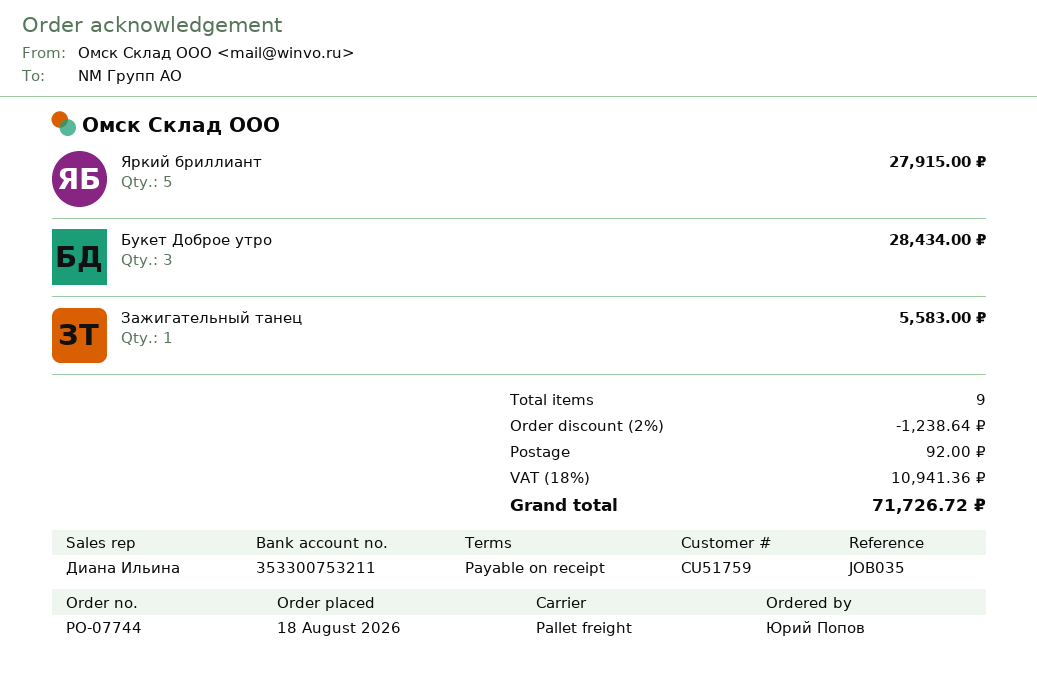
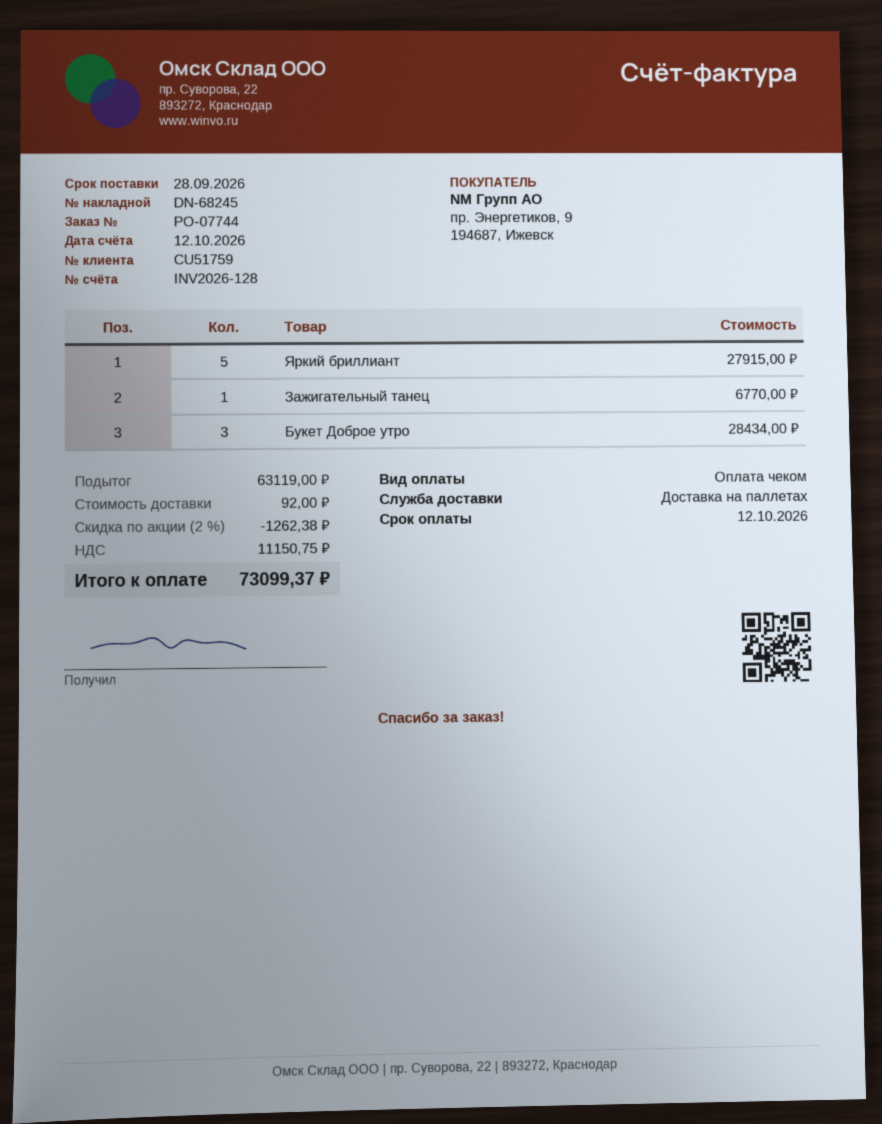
Зажигательный танец: 1 for 5583.00 -> 1 for 6770.00
discount: 2% = 1238.64 -> 2% = 1262.38
tax: 10941.36 -> 11150.75
total: 71726.72 -> 73099.37

